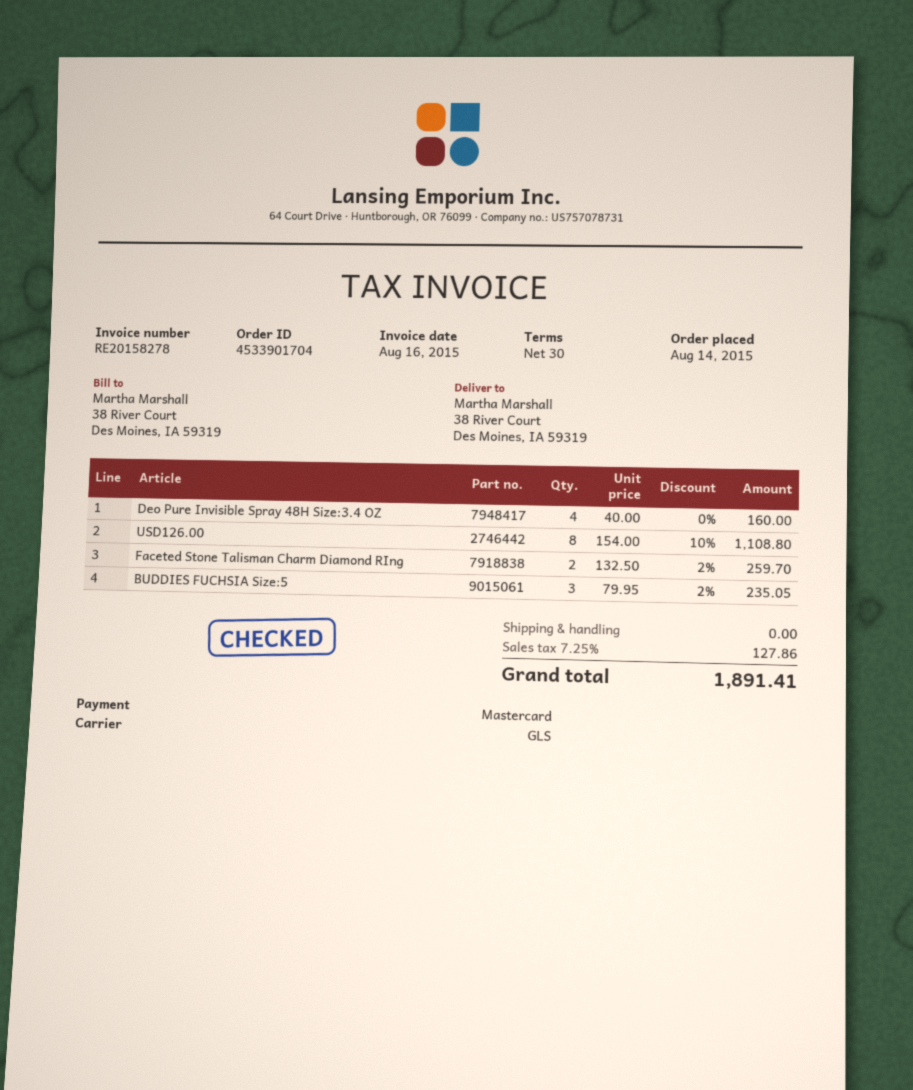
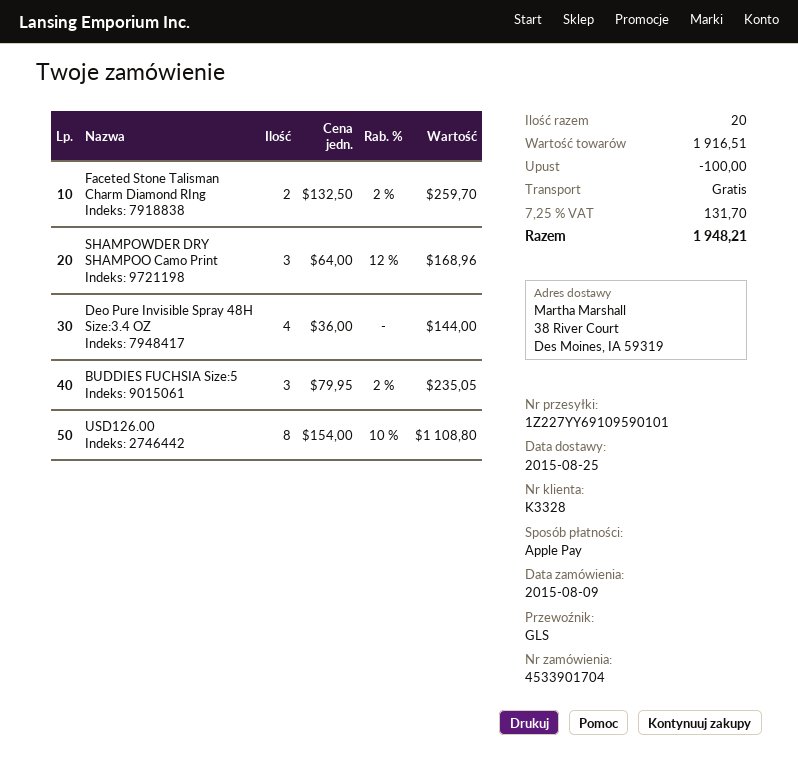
order date: 2015-08-14 -> 2015-08-09
payment method: Mastercard -> Apple Pay
Deo Pure Invisible Spray 48H Size:3.4 OZ: 4 x 40.00 = 160.00 -> 4 x 36.00 = 144.00
SHAMPOWDER DRY SHAMPOO Camo Print: none -> 3 x 64.00 - 12% = 168.96
discount: none -> 100.00
tax: 7.25% = 127.86 -> 7.25% = 131.70
total: 1891.41 -> 1948.21

